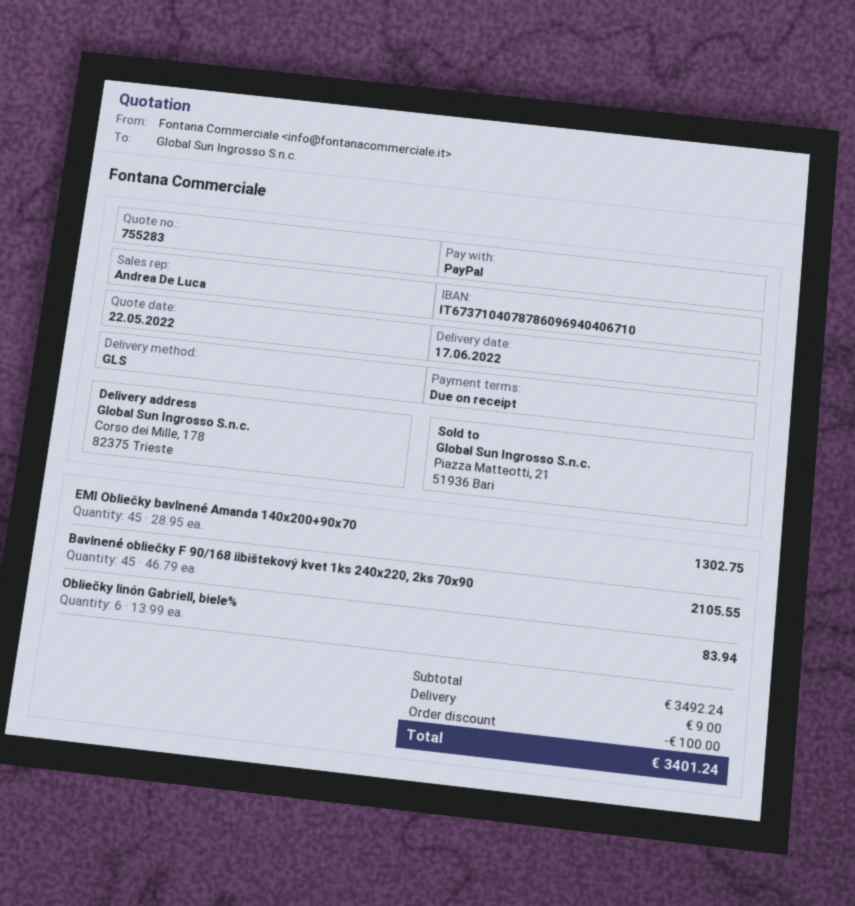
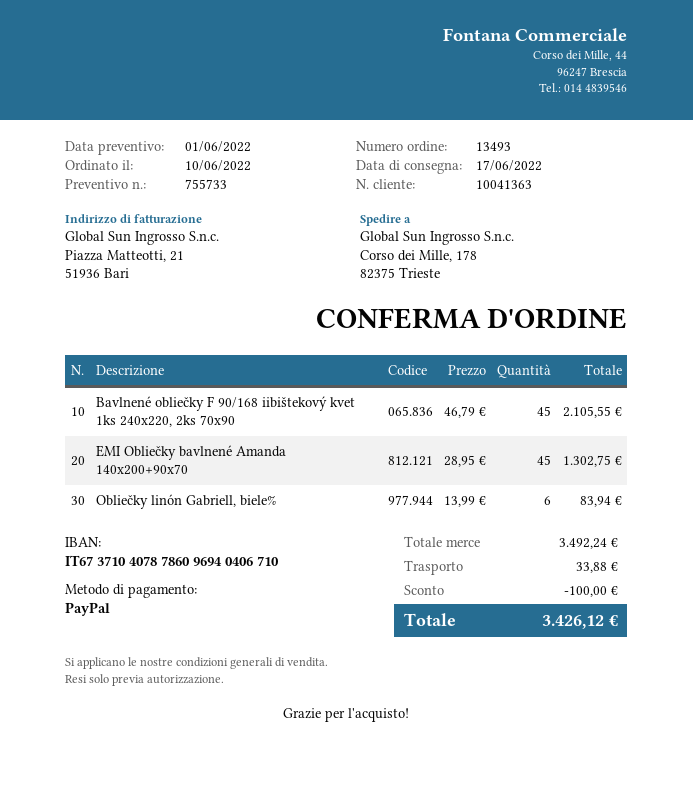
quote number: 755283 -> 755733
quote date: 2022-05-22 -> 2022-06-01
shipping: 9.00 -> 33.88
total: 3401.24 -> 3426.12

